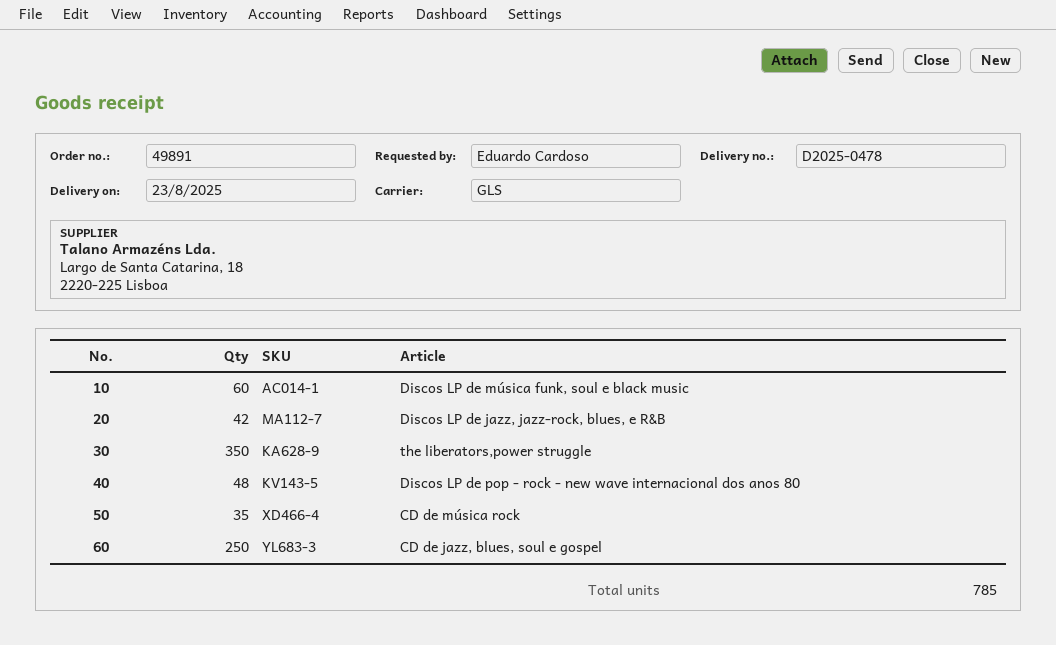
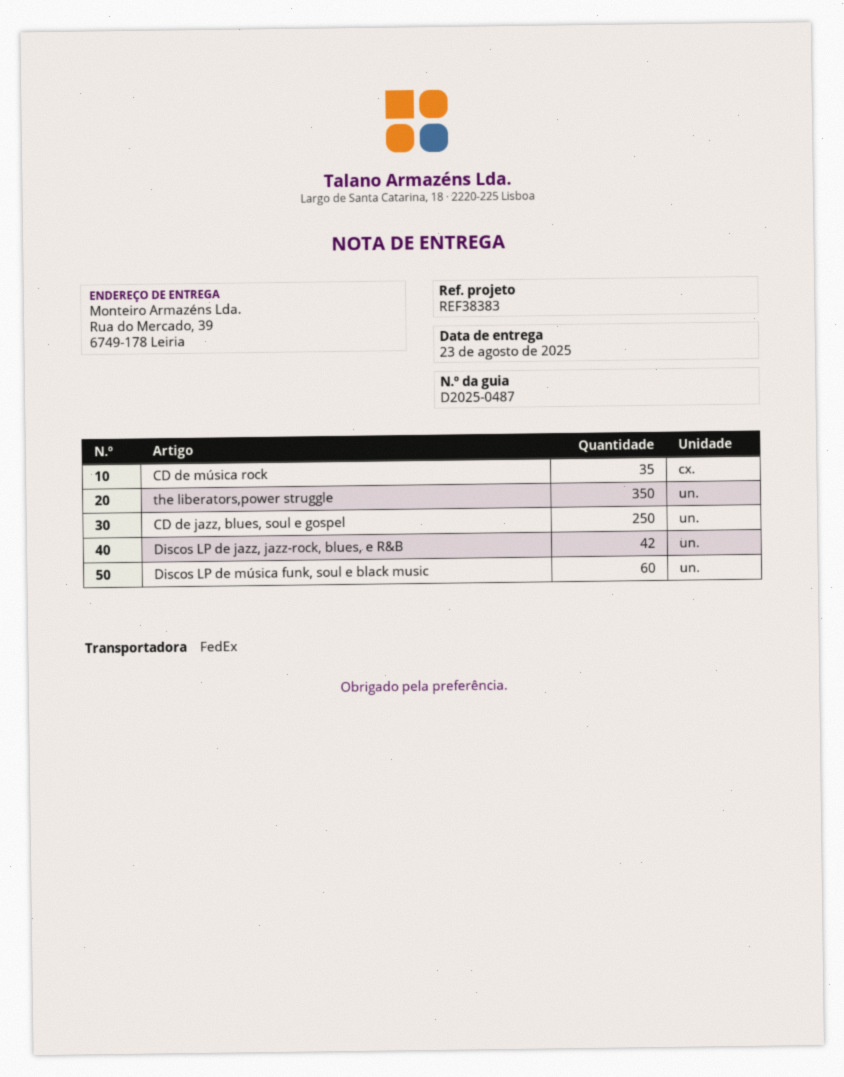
delivery note number: D2025-0478 -> D2025-0487
shipping method: GLS -> FedEx
Discos LP de pop - rock - new wave internacional dos anos 80: 48 -> none

